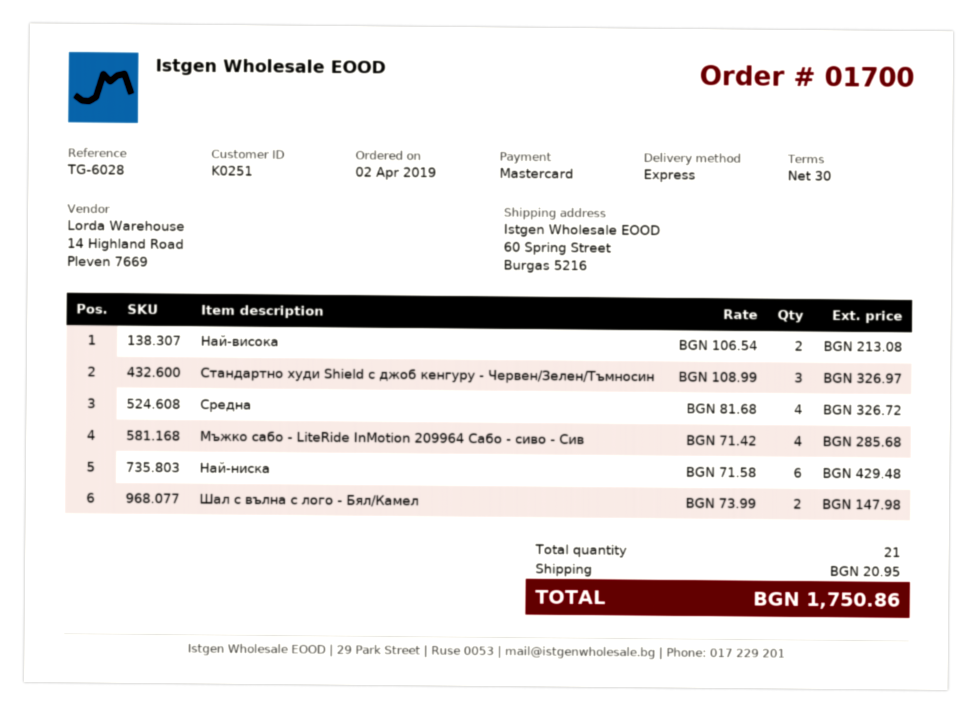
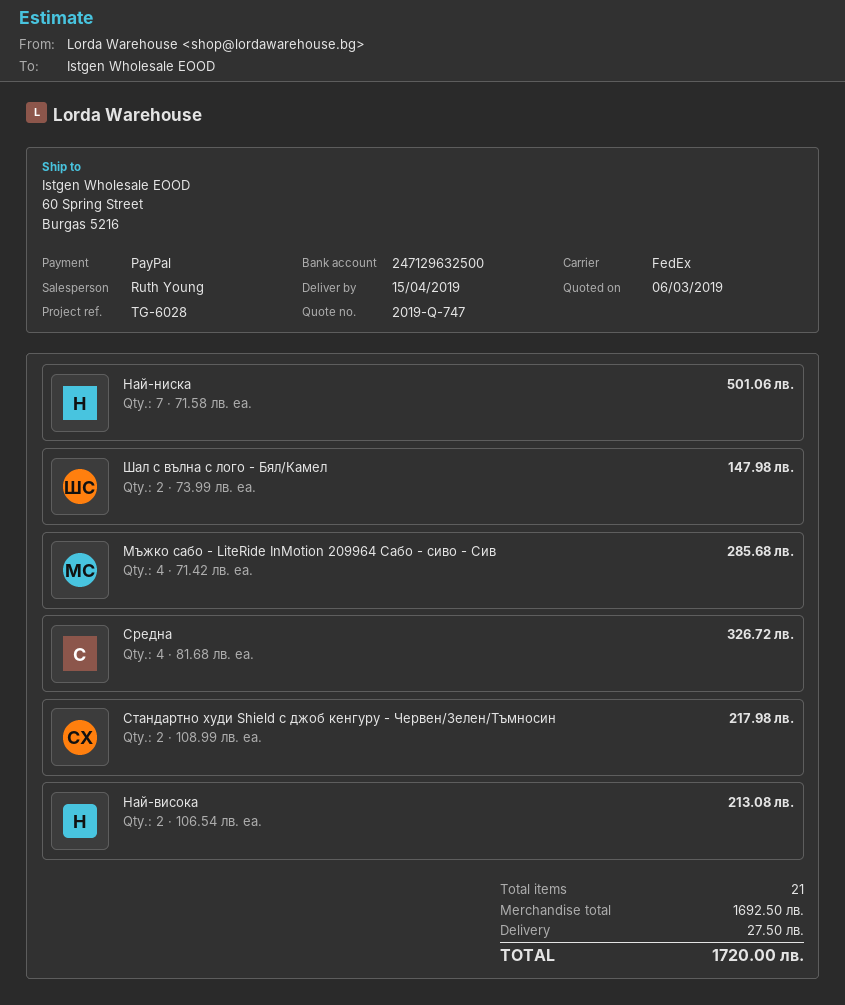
payment method: Mastercard -> PayPal
shipping method: express -> FedEx
Стандартно худи Shield с джоб кенгуру - Червен/Зелен/Тъмносин: 3 x 108.99 = 326.97 -> 2 x 108.99 = 217.98
Най-ниска: 6 x 71.58 = 429.48 -> 7 x 71.58 = 501.06
shipping: 20.95 -> 27.50
total: 1750.86 -> 1720.00

